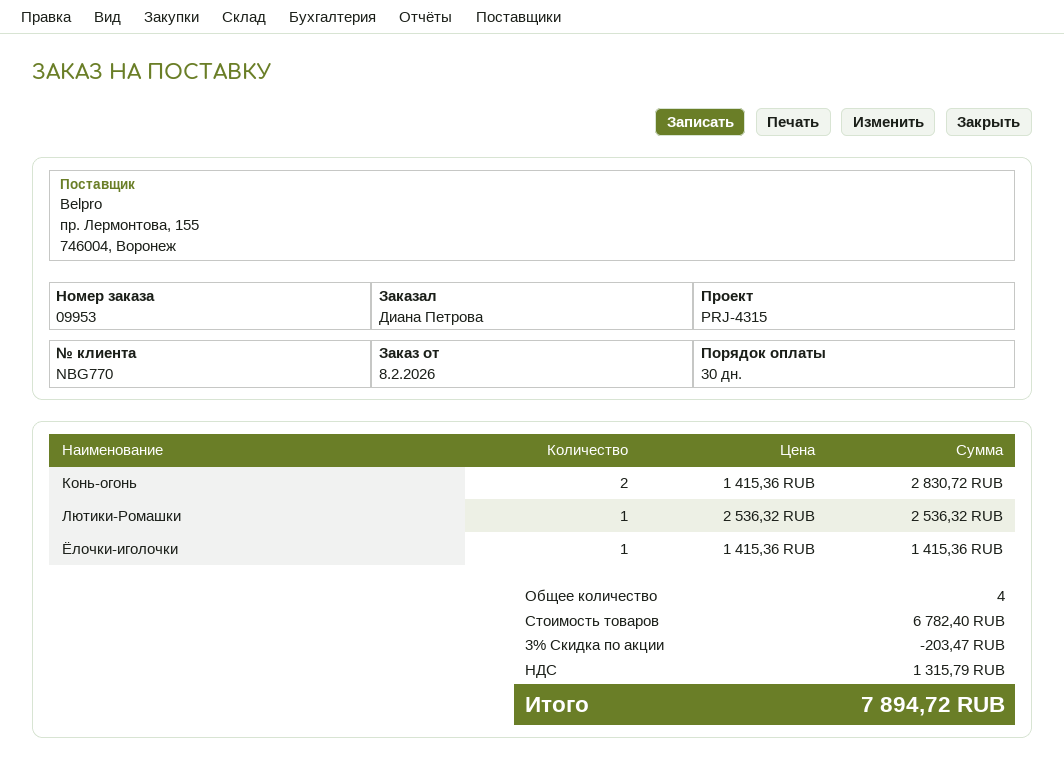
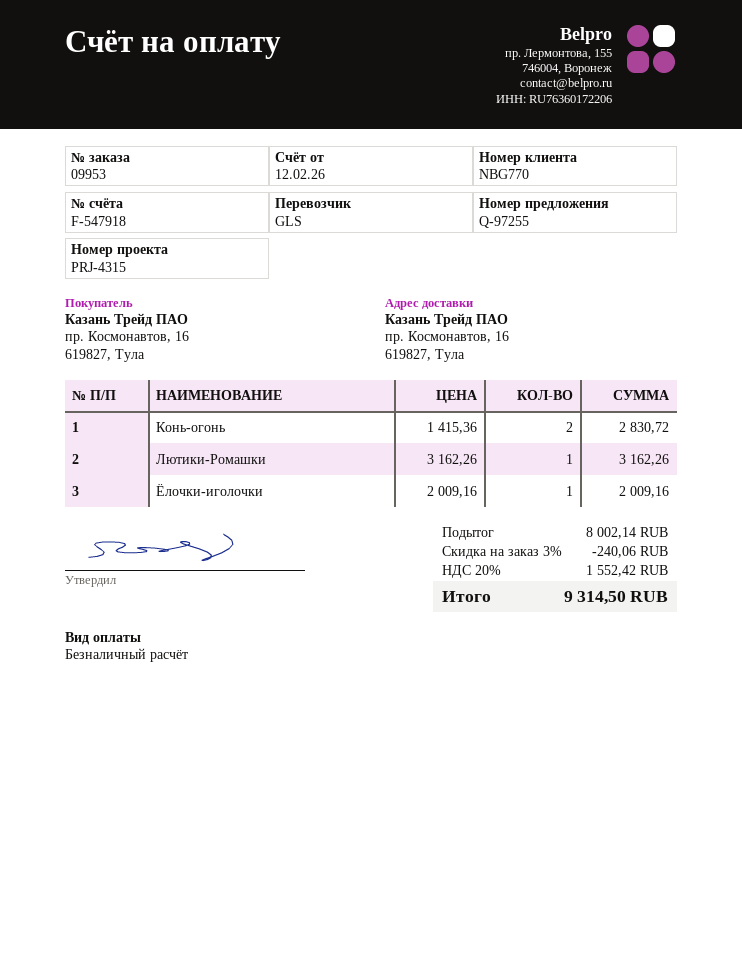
Лютики-Ромашки: 1 x 2536.32 = 2536.32 -> 1 x 3162.26 = 3162.26
Ёлочки-иголочки: 1 x 1415.36 = 1415.36 -> 1 x 2009.16 = 2009.16
subtotal: 6782.40 -> 8002.14
discount: 3% = 203.47 -> 3% = 240.06
tax: 1315.79 -> 1552.42
total: 7894.72 -> 9314.50

